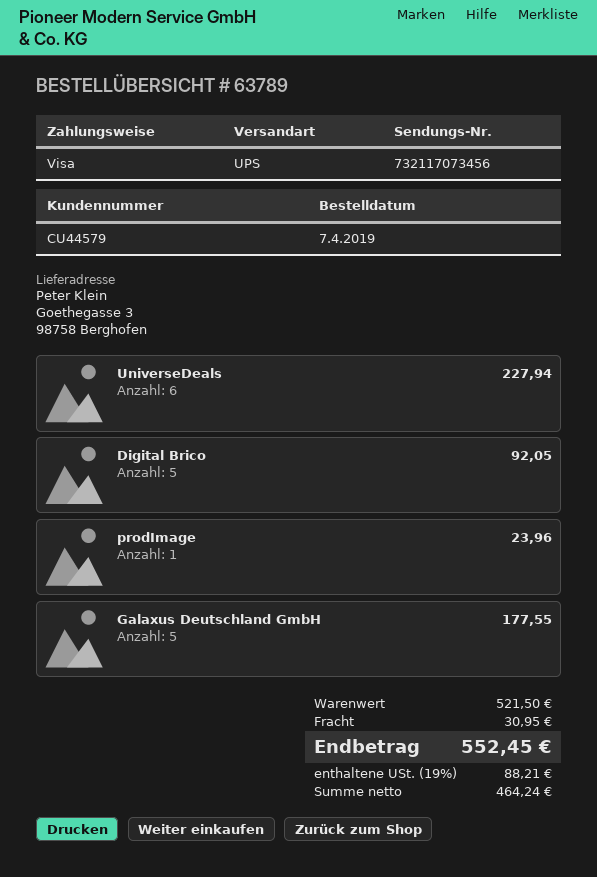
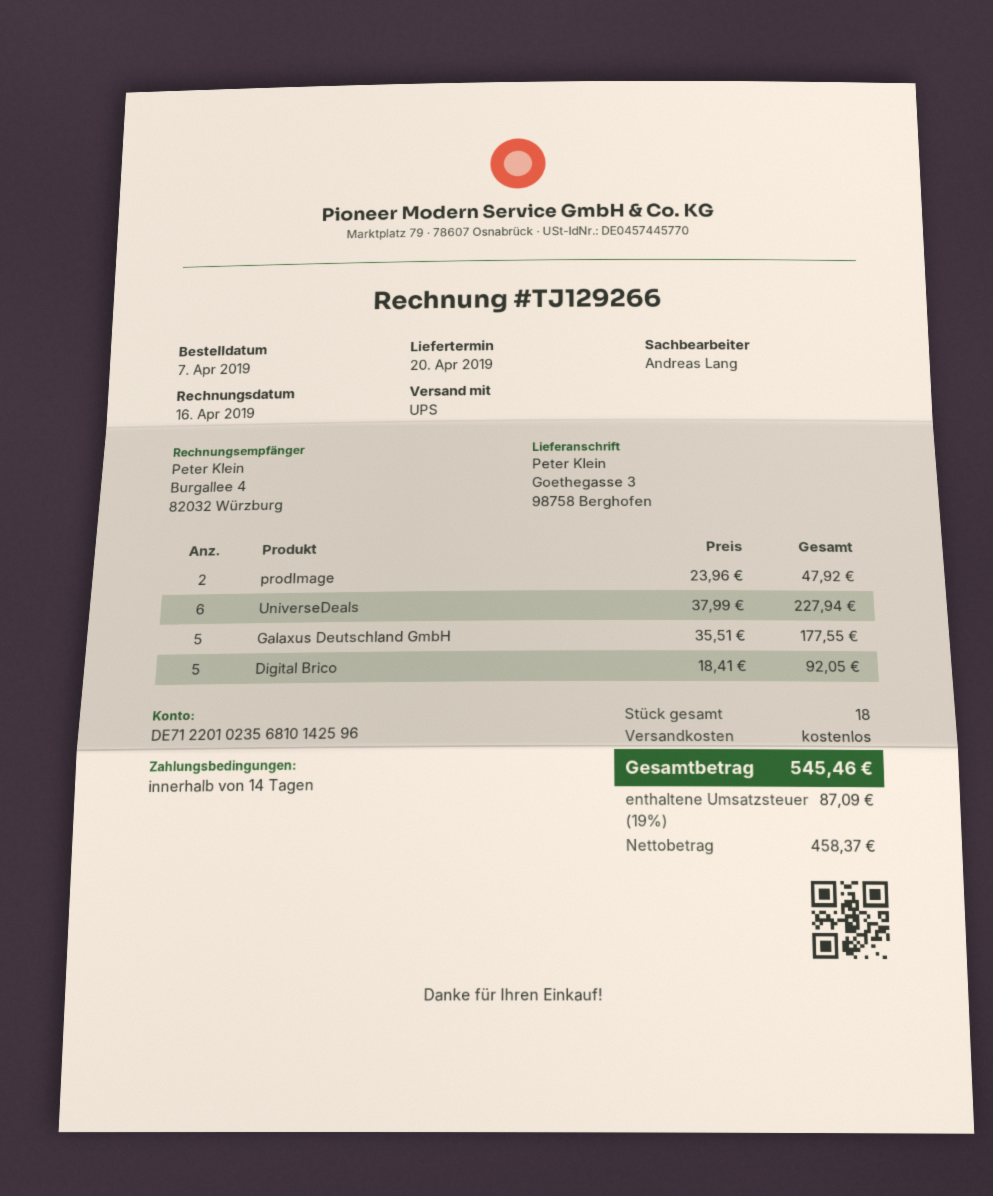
prodImage: 1 for 23.96 -> 2 for 47.92
shipping: 30.95 -> 0.00
net: 464.24 -> 458.37
tax: 19% = 88.21 -> 19% = 87.09
total: 552.45 -> 545.46

